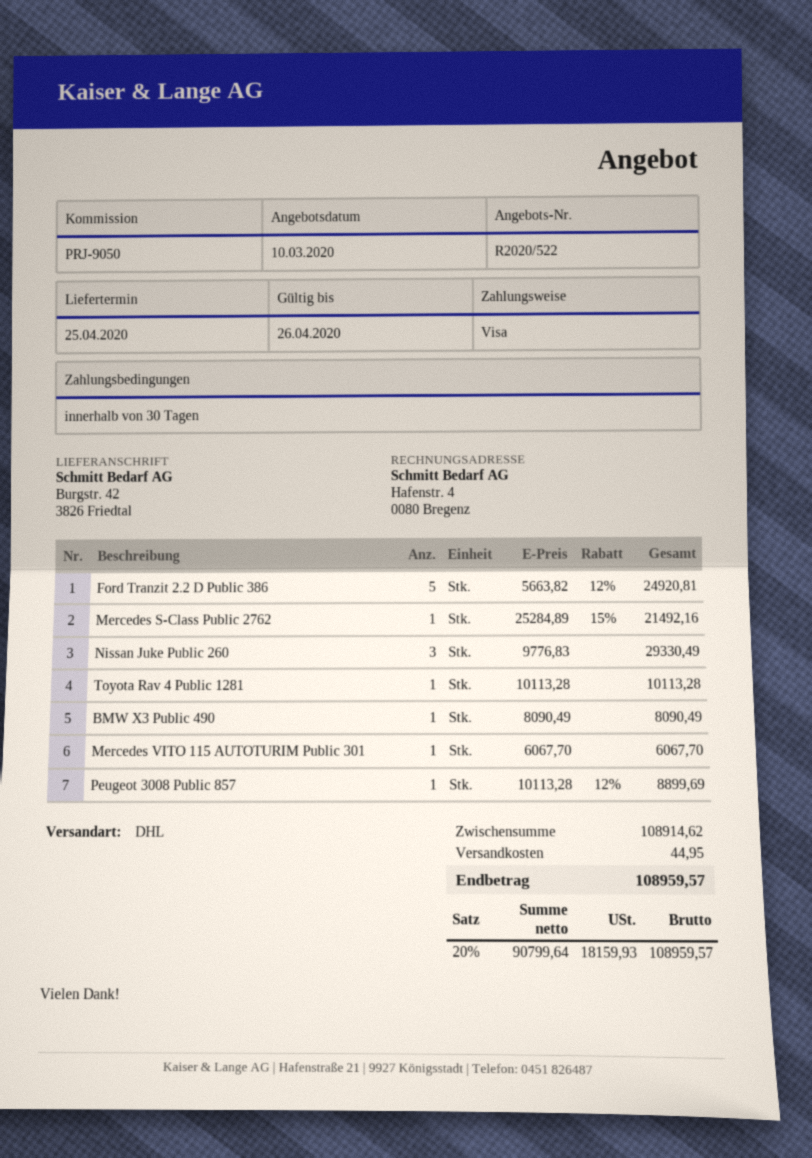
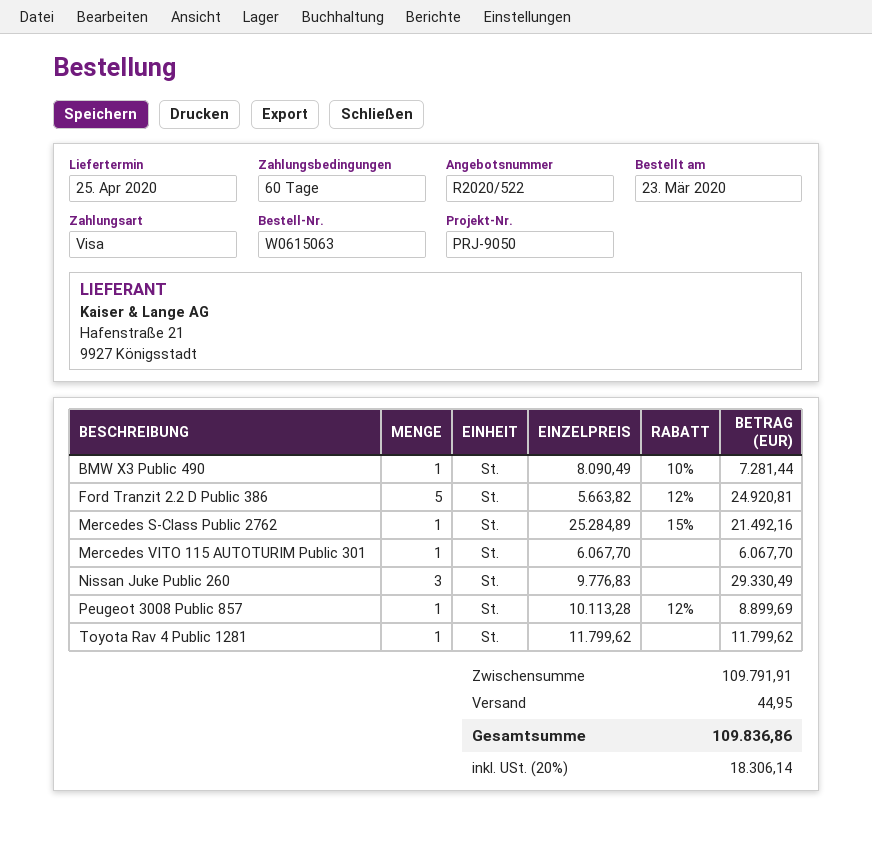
payment terms: 30 days -> 60 days
Toyota Rav 4 Public 1281: 1 x 10113.28 = 10113.28 -> 1 x 11799.62 = 11799.62
BMW X3 Public 490: 1 x 8090.49 = 8090.49 -> 1 x 8090.49 - 10% = 7281.44
subtotal: 108914.62 -> 109791.91
tax: 20% = 18159.93 -> 20% = 18306.14
total: 108959.57 -> 109836.86

